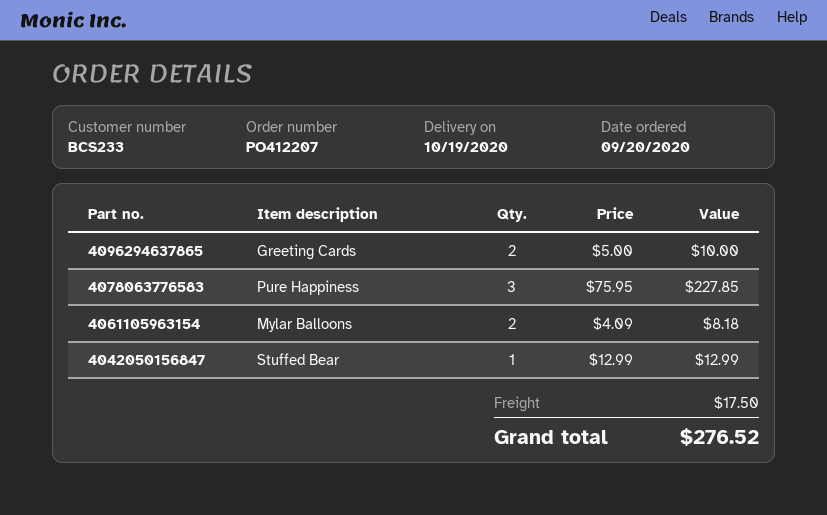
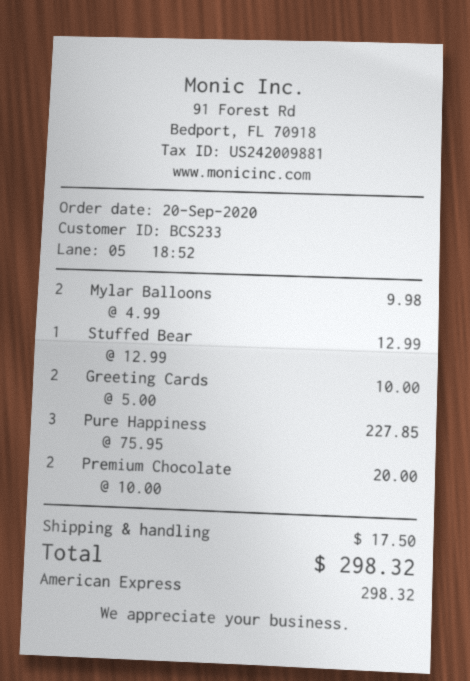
Mylar Balloons: 2 x 4.09 = 8.18 -> 2 x 4.99 = 9.98
Premium Chocolate: none -> 2 x 10.00 = 20.00
total: 276.52 -> 298.32

